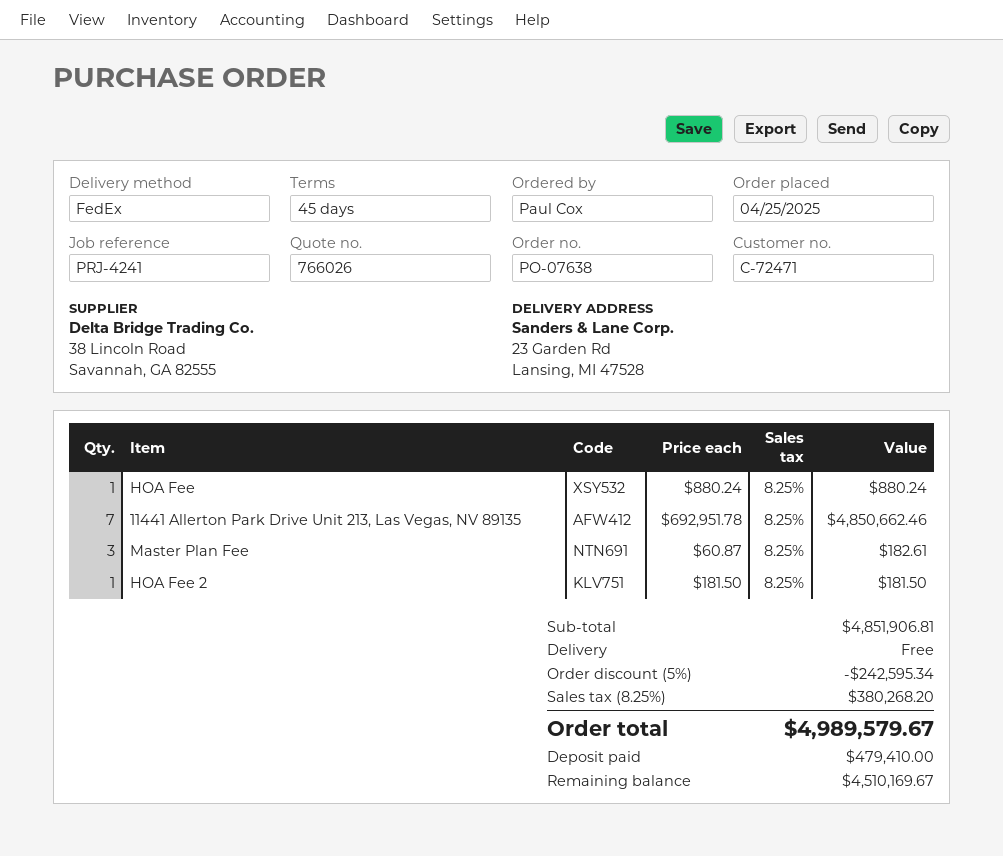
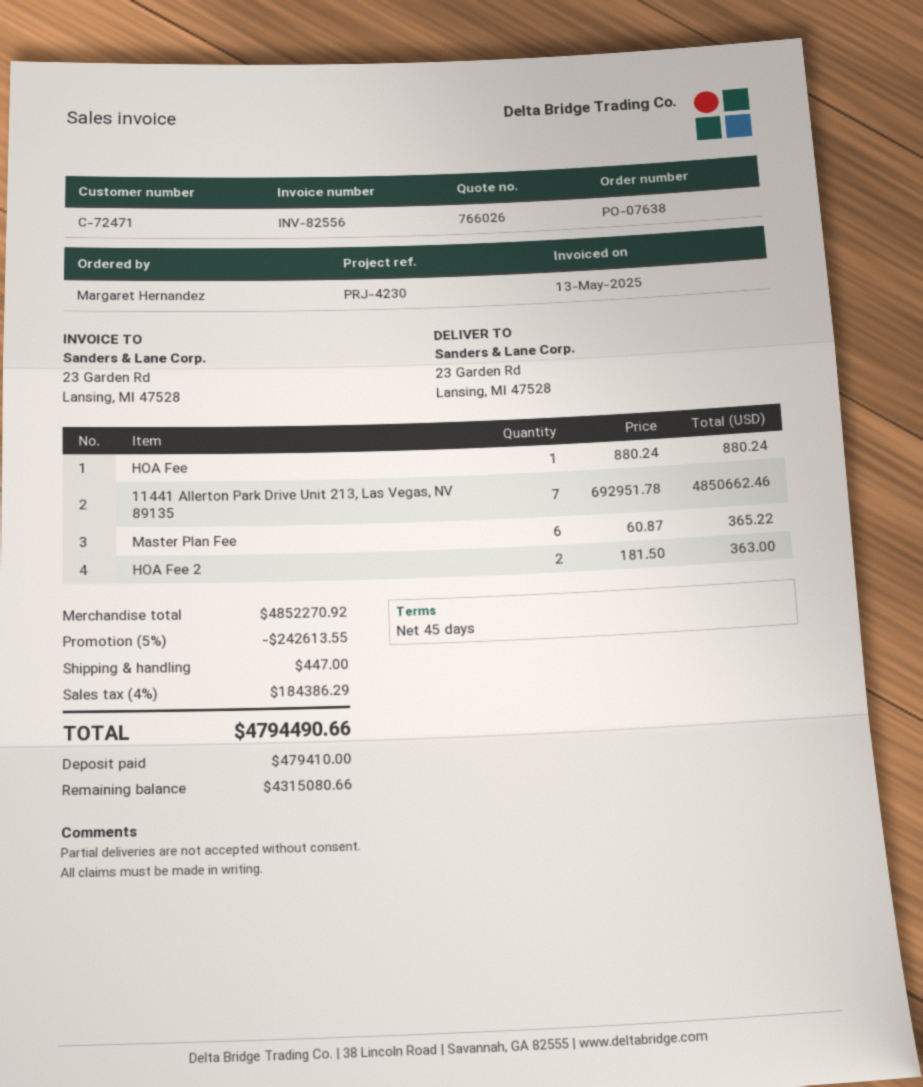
reference: PRJ-4241 -> PRJ-4230
ordered by: Paul Cox -> Margaret Hernandez
Master Plan Fee: 3 x 60.87 = 182.61 -> 6 x 60.87 = 365.22
HOA Fee 2: 1 x 181.50 = 181.50 -> 2 x 181.50 = 363.00
subtotal: 4851906.81 -> 4852270.92
discount: 5% = 242595.34 -> 5% = 242613.55
shipping: 0.00 -> 447.00
tax: 8.25% = 380268.20 -> 4% = 184386.29
total: 4989579.67 -> 4794490.66
balance: 4510169.67 -> 4315080.66

